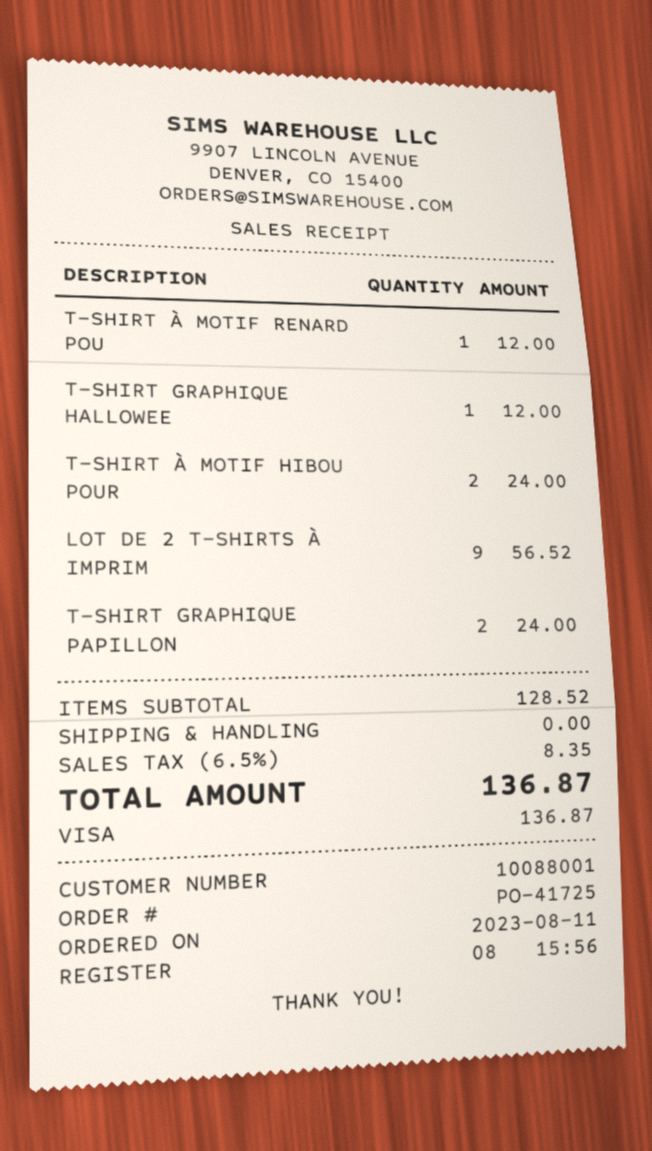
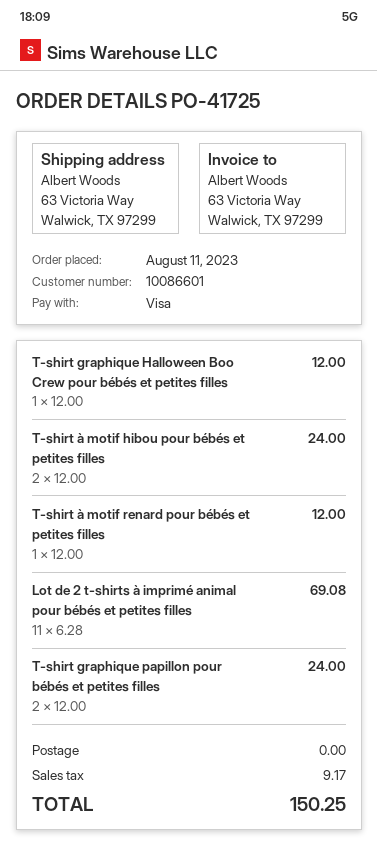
customer number: 10088001 -> 10086601
LOT DE 2 T-SHIRTS À IMPRIM: 9 for 56.52 -> 11 for 69.08
tax: 8.35 -> 9.17
total: 136.87 -> 150.25

